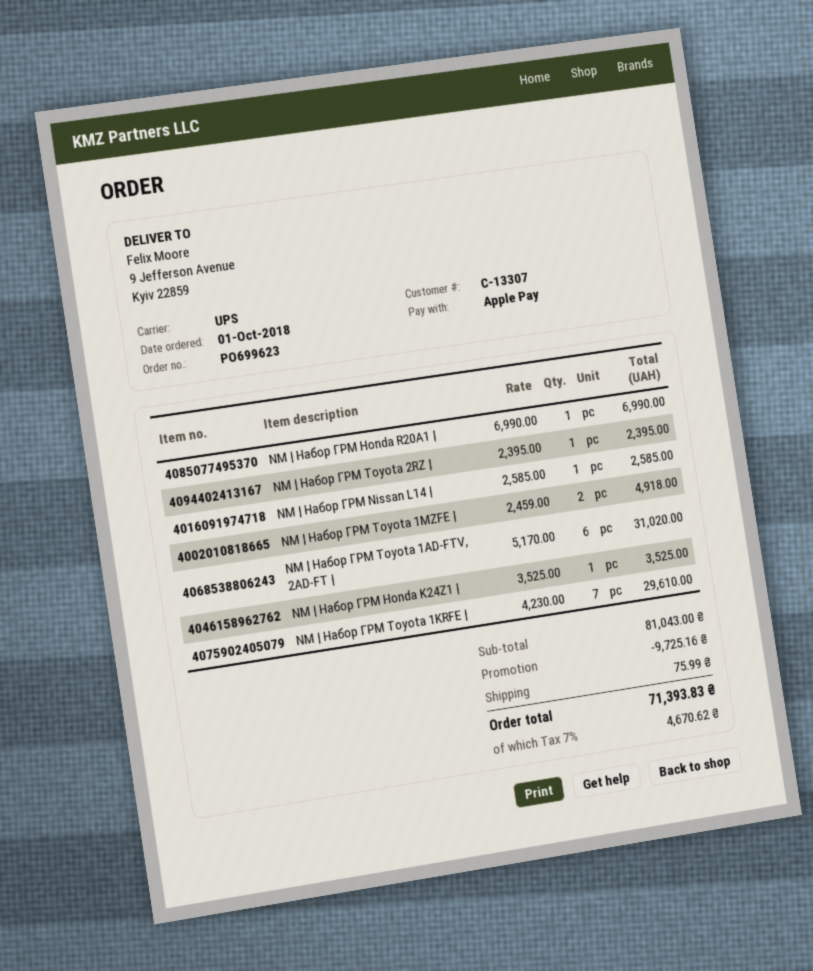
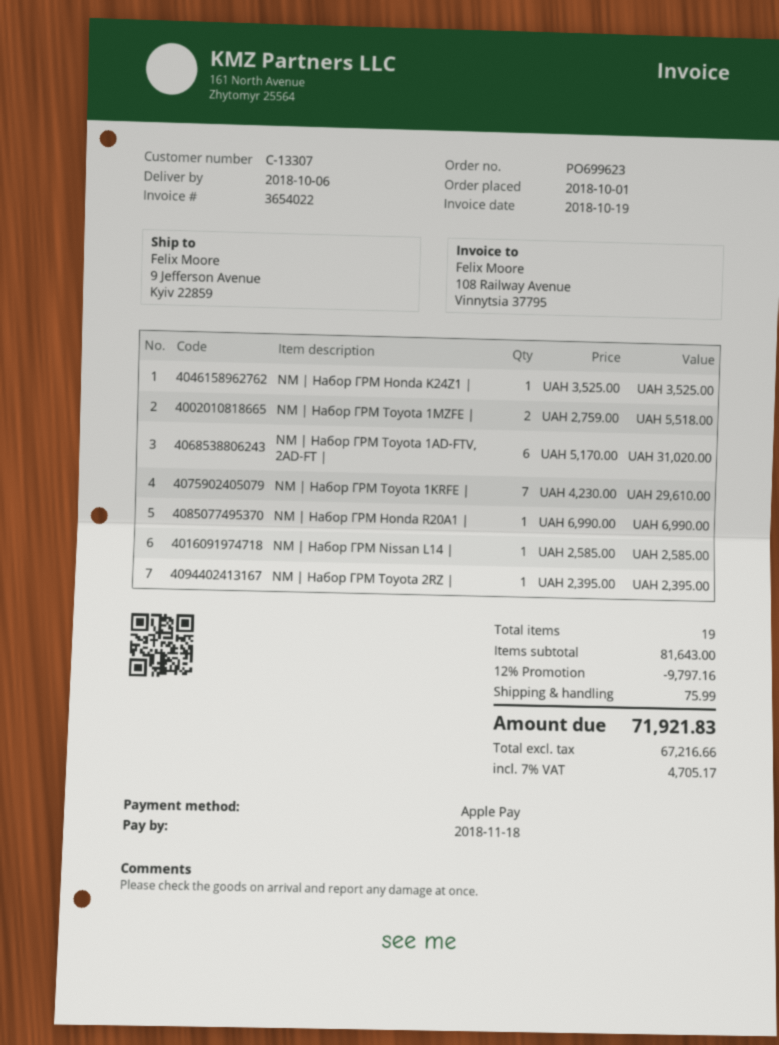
NM | Набор ГРМ Toyota 1MZFE |: 2 x 2459.00 = 4918.00 -> 2 x 2759.00 = 5518.00
subtotal: 81043.00 -> 81643.00
discount: 9725.16 -> 9797.16
tax: 7% = 4670.62 -> 7% = 4705.17
total: 71393.83 -> 71921.83

